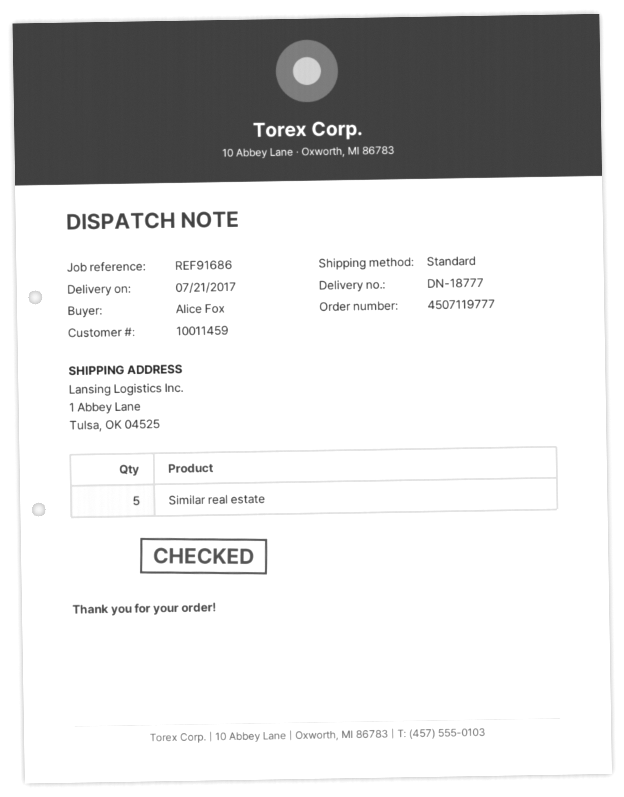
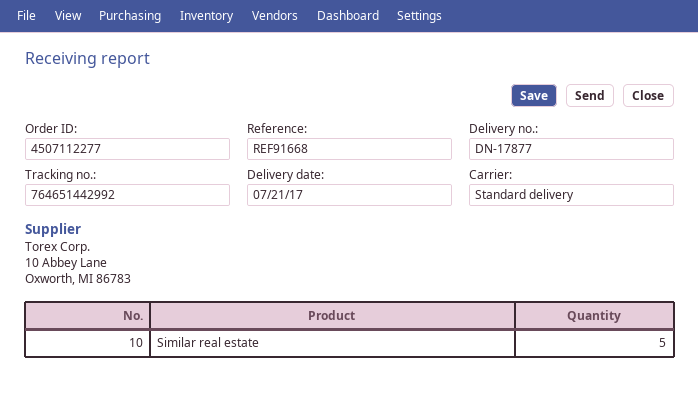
order number: 4507119777 -> 4507112277
delivery note number: DN-18777 -> DN-17877
reference: REF91686 -> REF91668

